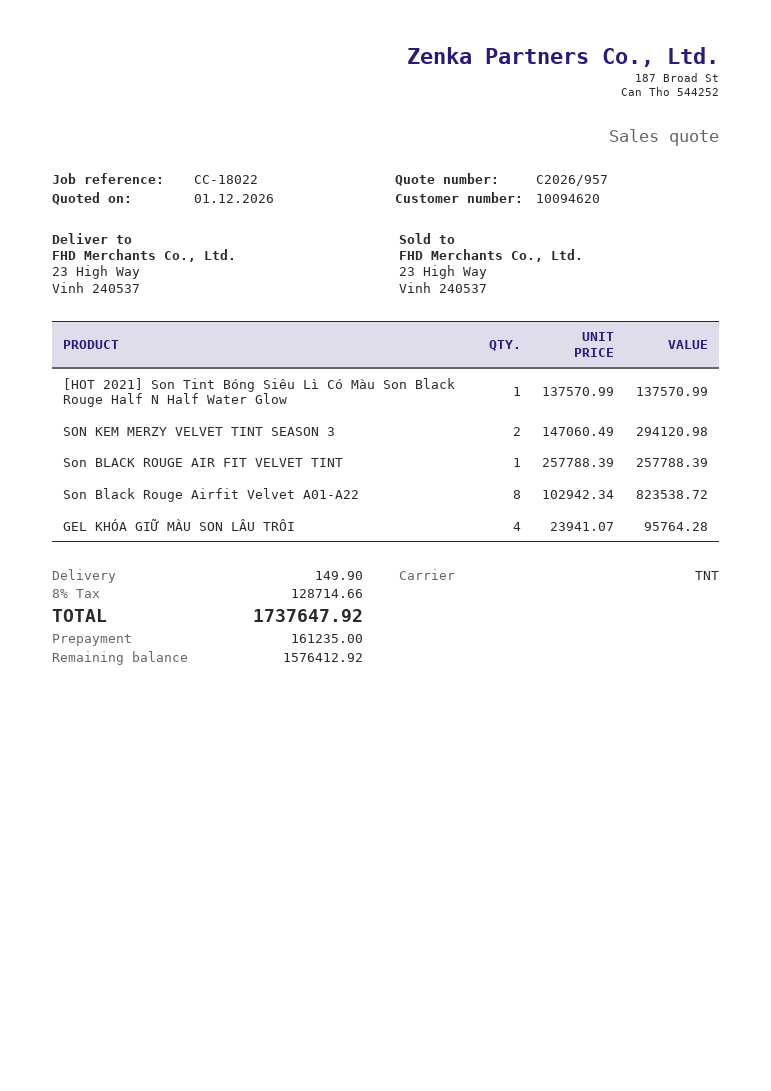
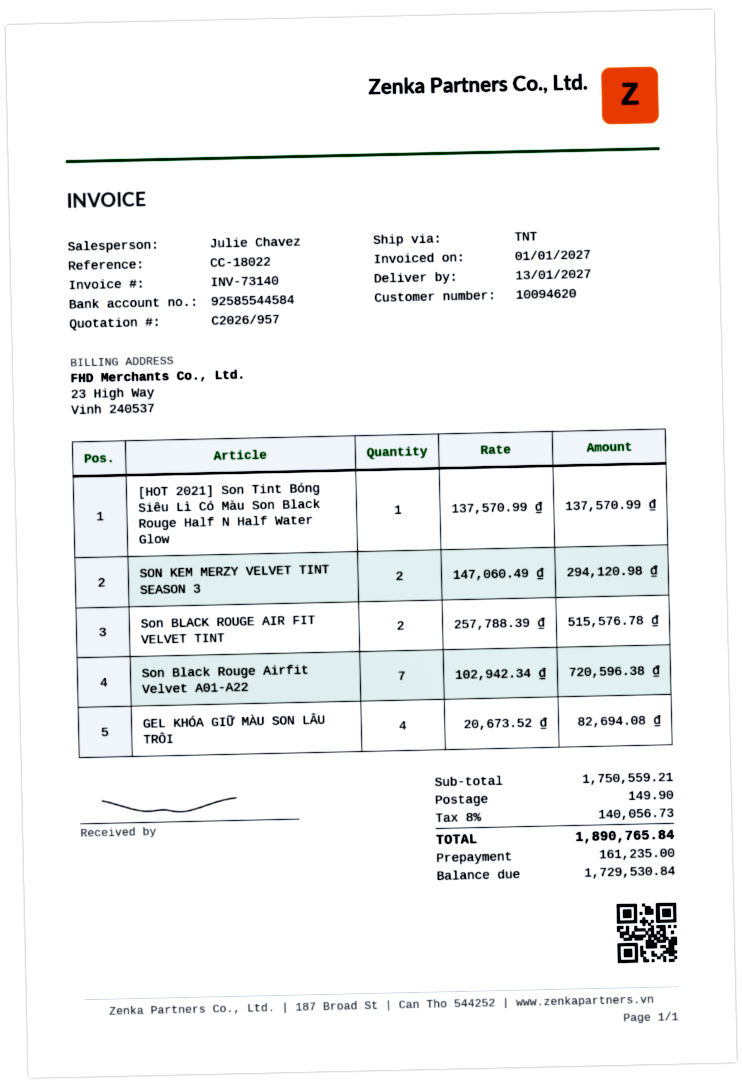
Son BLACK ROUGE AIR FIT VELVET TINT: 1 x 257788.39 = 257788.39 -> 2 x 257788.39 = 515576.78
Son Black Rouge Airfit Velvet A01-A22: 8 x 102942.34 = 823538.72 -> 7 x 102942.34 = 720596.38
GEL KHÓA GIỮ MÀU SON LÂU TRÔI: 4 x 23941.07 = 95764.28 -> 4 x 20673.52 = 82694.08
tax: 8% = 128714.66 -> 8% = 140056.73
total: 1737647.92 -> 1890765.84
balance: 1576412.92 -> 1729530.84

